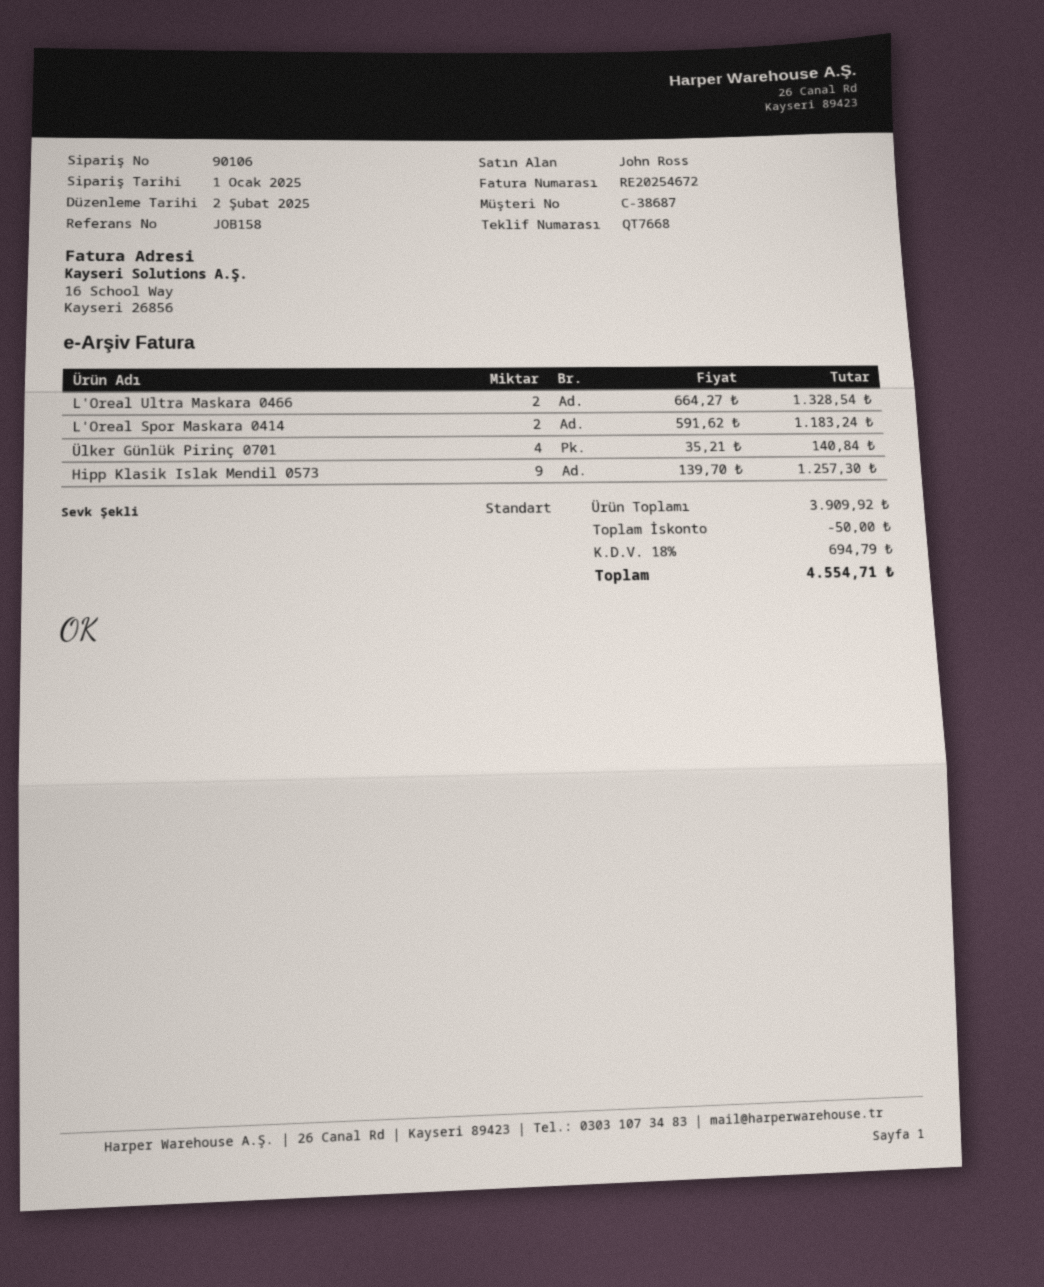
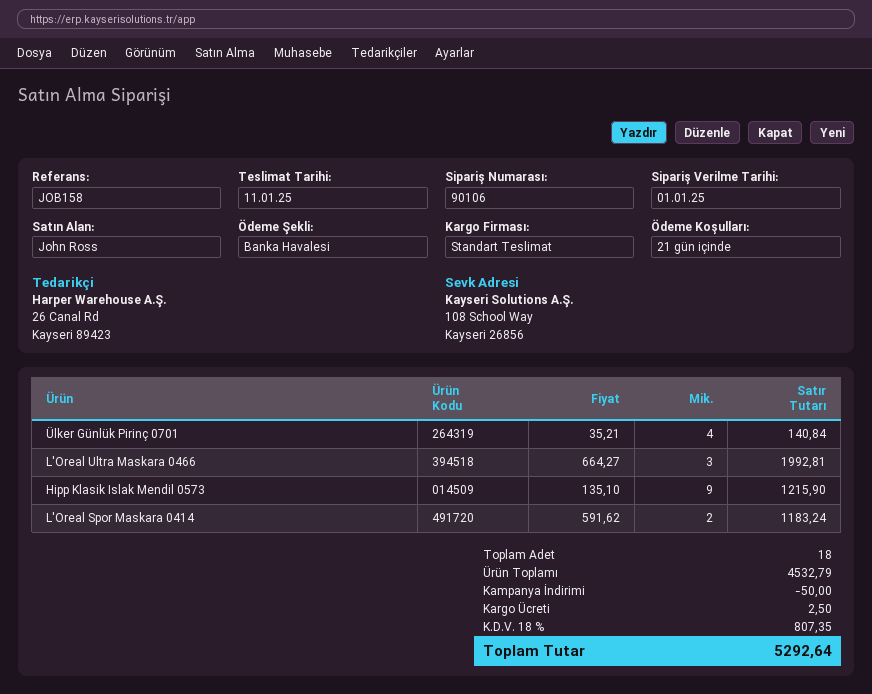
L'Oreal Ultra Maskara 0466: 2 x 664.27 = 1328.54 -> 3 x 664.27 = 1992.81
Hipp Klasik Islak Mendil 0573: 9 x 139.70 = 1257.30 -> 9 x 135.10 = 1215.90
subtotal: 3909.92 -> 4532.79
shipping: none -> 2.50
tax: 18% = 694.79 -> 18% = 807.35
total: 4554.71 -> 5292.64

